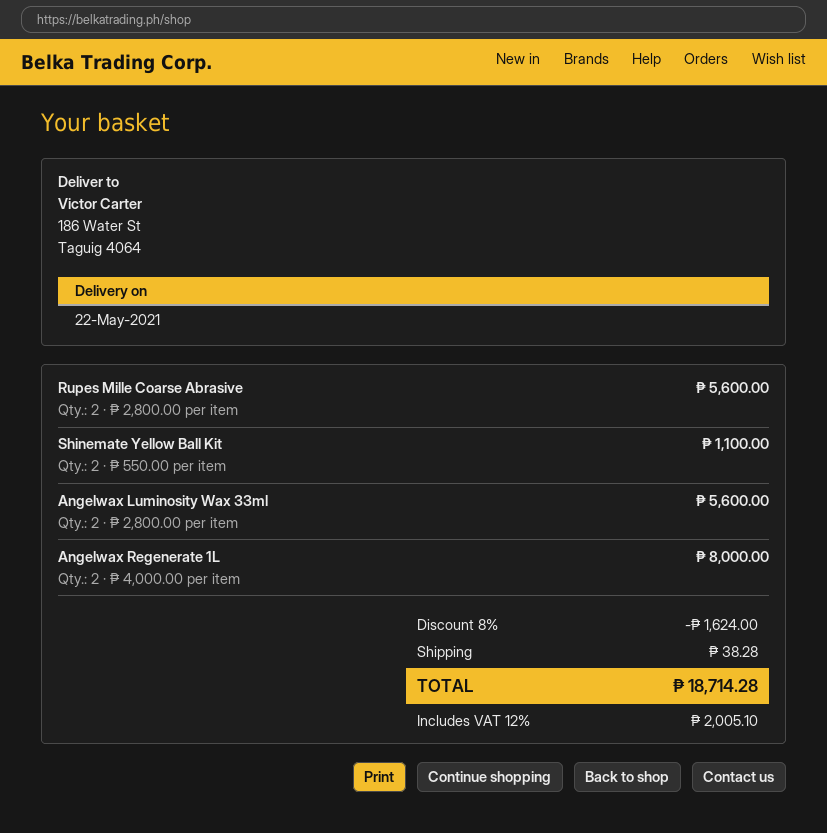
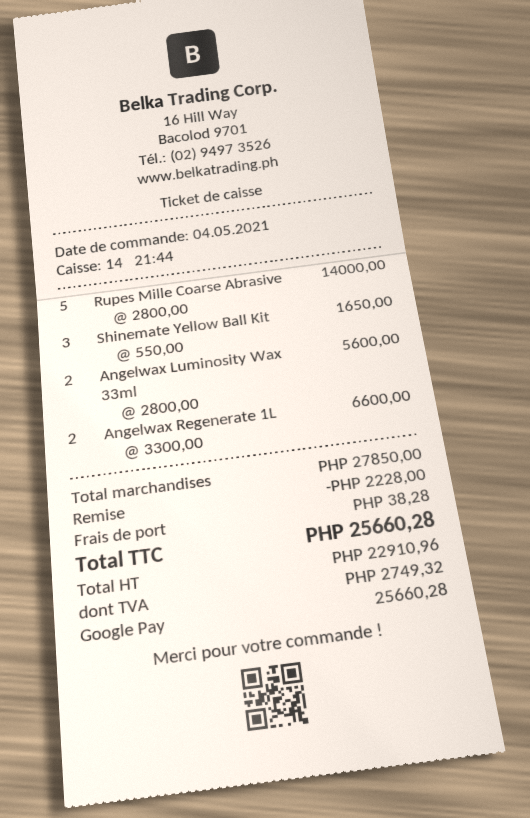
Rupes Mille Coarse Abrasive: 2 x 2800.00 = 5600.00 -> 5 x 2800.00 = 14000.00
Shinemate Yellow Ball Kit: 2 x 550.00 = 1100.00 -> 3 x 550.00 = 1650.00
Angelwax Regenerate 1L: 2 x 4000.00 = 8000.00 -> 2 x 3300.00 = 6600.00
discount: 1624.00 -> 2228.00
tax: 2005.10 -> 2749.32
total: 18714.28 -> 25660.28

